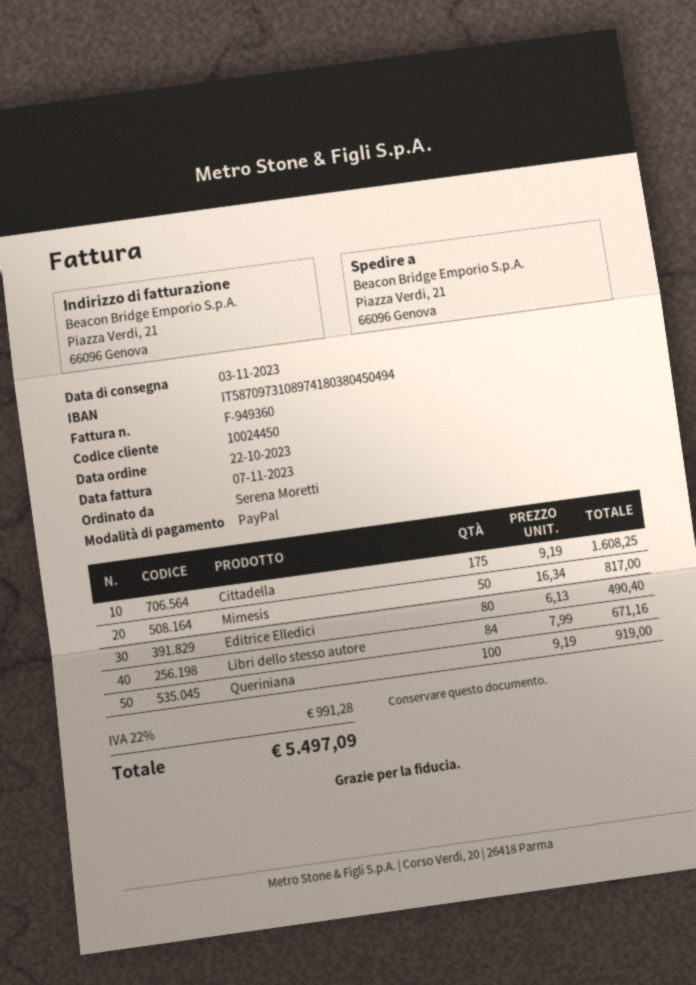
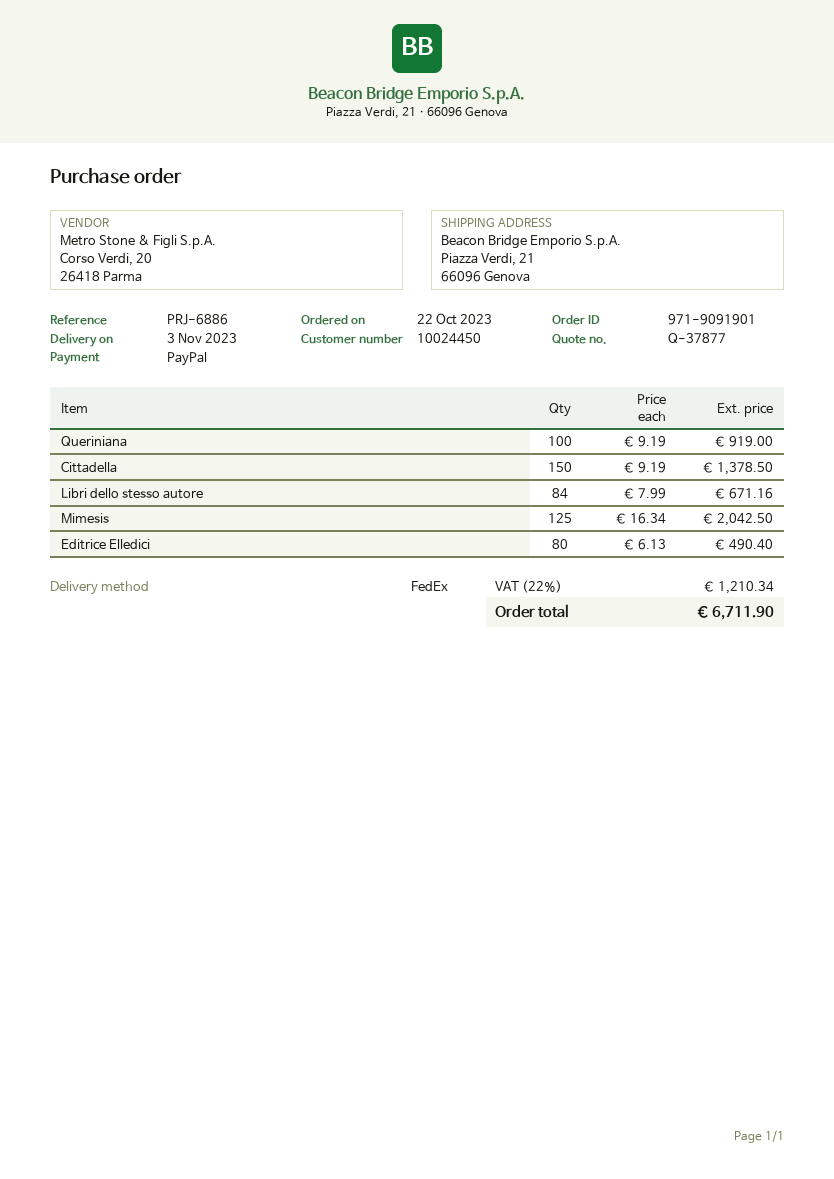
Cittadella: 175 x 9.19 = 1608.25 -> 150 x 9.19 = 1378.50
Mimesis: 50 x 16.34 = 817.00 -> 125 x 16.34 = 2042.50
tax: 22% = 991.28 -> 22% = 1210.34
total: 5497.09 -> 6711.90

